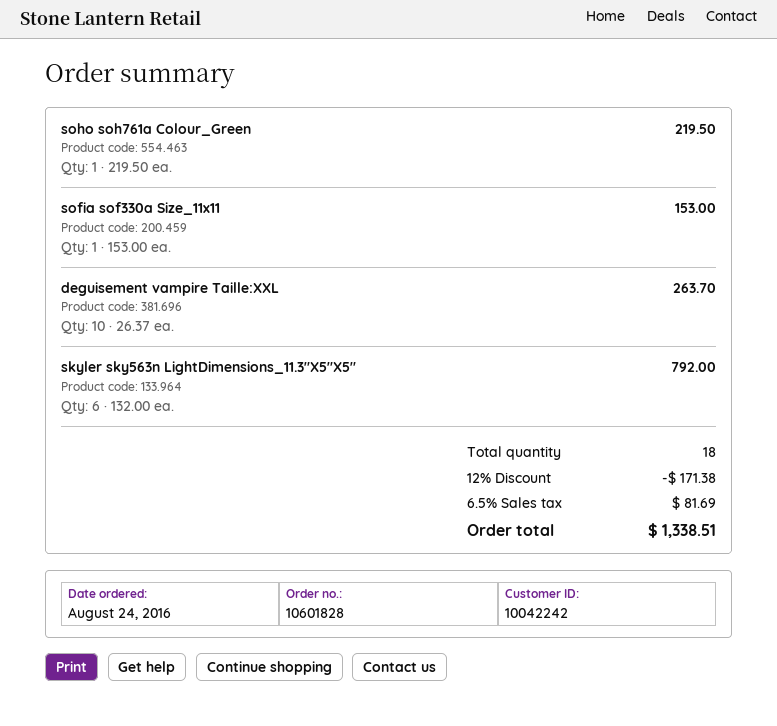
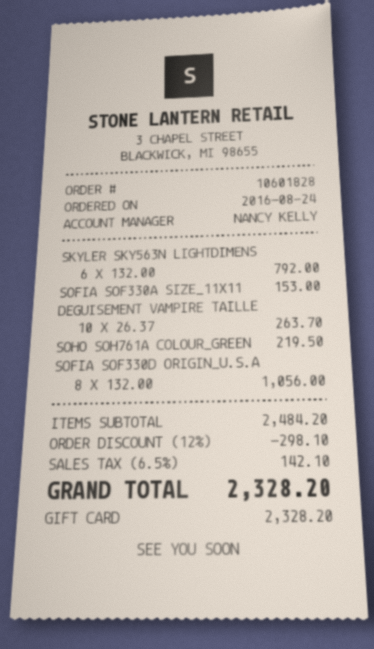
SOFIA SOF330D ORIGIN_U.S.A: none -> 8 x 132.00 = 1056.00
discount: 12% = 171.38 -> 12% = 298.10
tax: 6.5% = 81.69 -> 6.5% = 142.10
total: 1338.51 -> 2328.20

